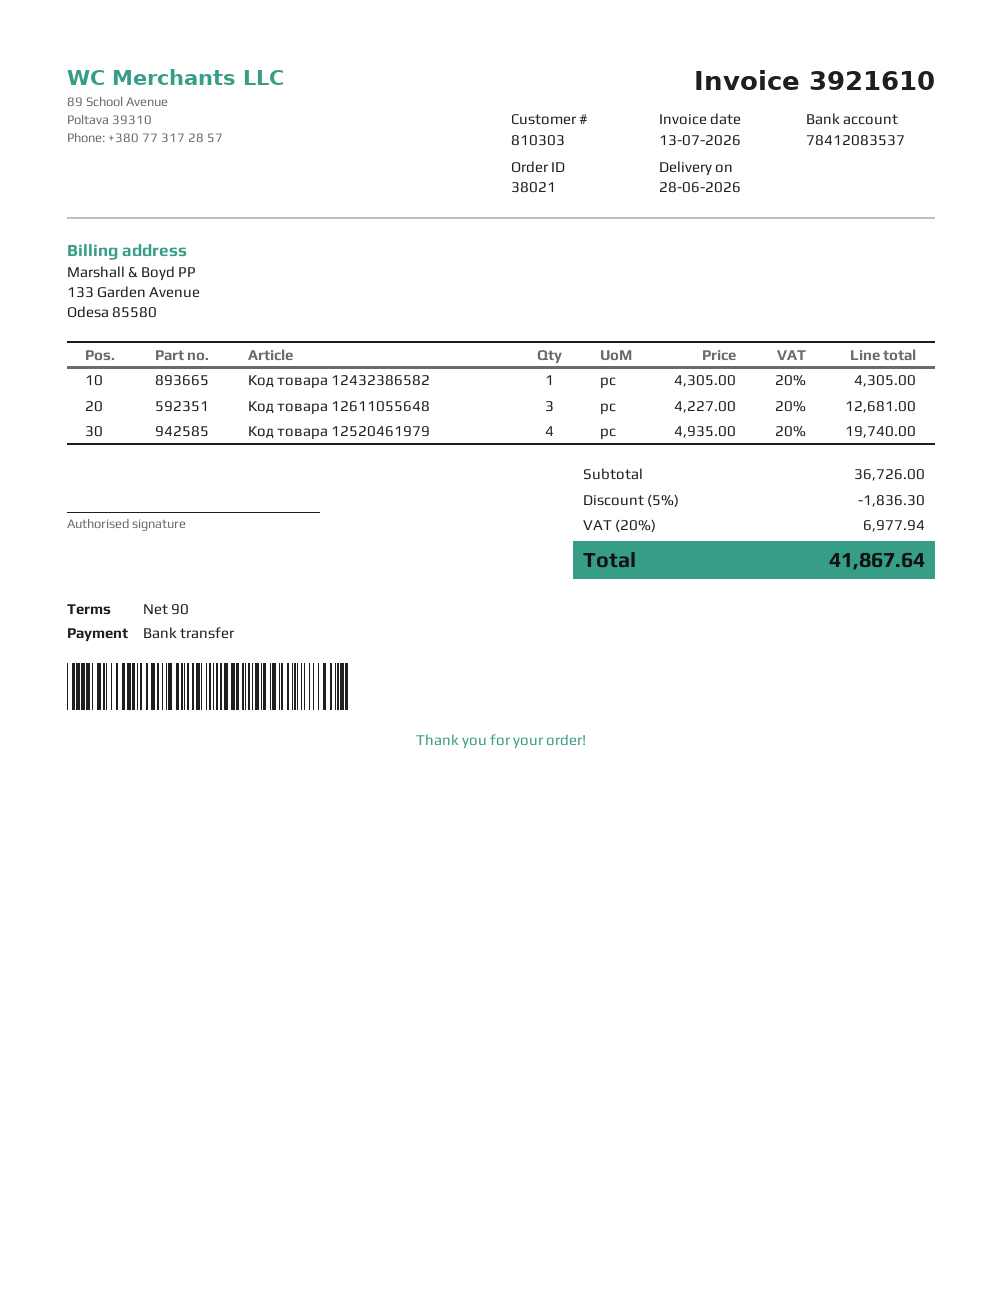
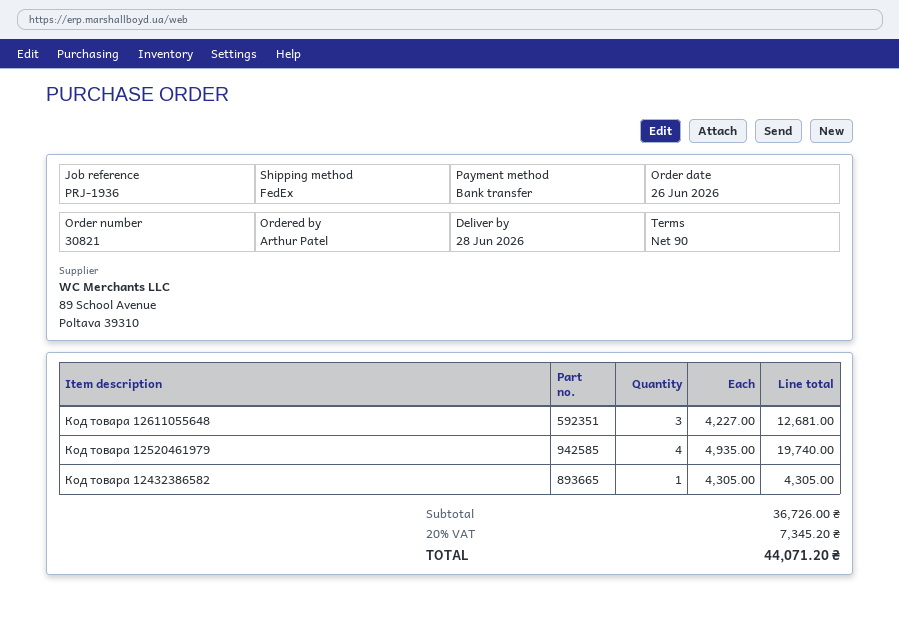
order number: 38021 -> 30821
discount: 5% = 1836.30 -> none
tax: 20% = 6977.94 -> 20% = 7345.20
total: 41867.64 -> 44071.20

